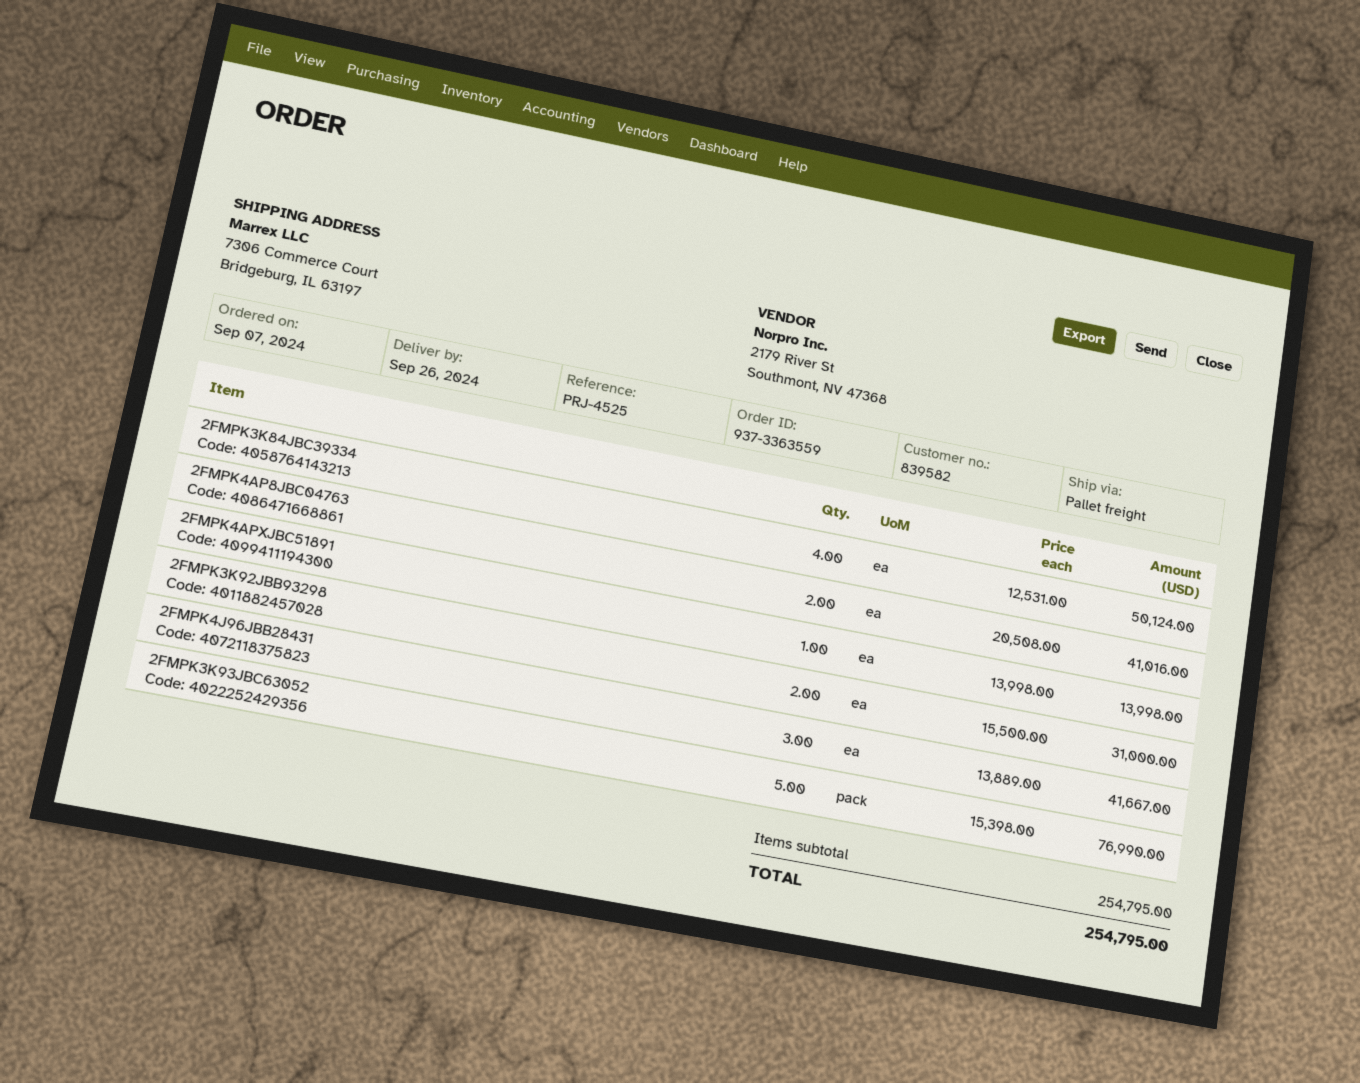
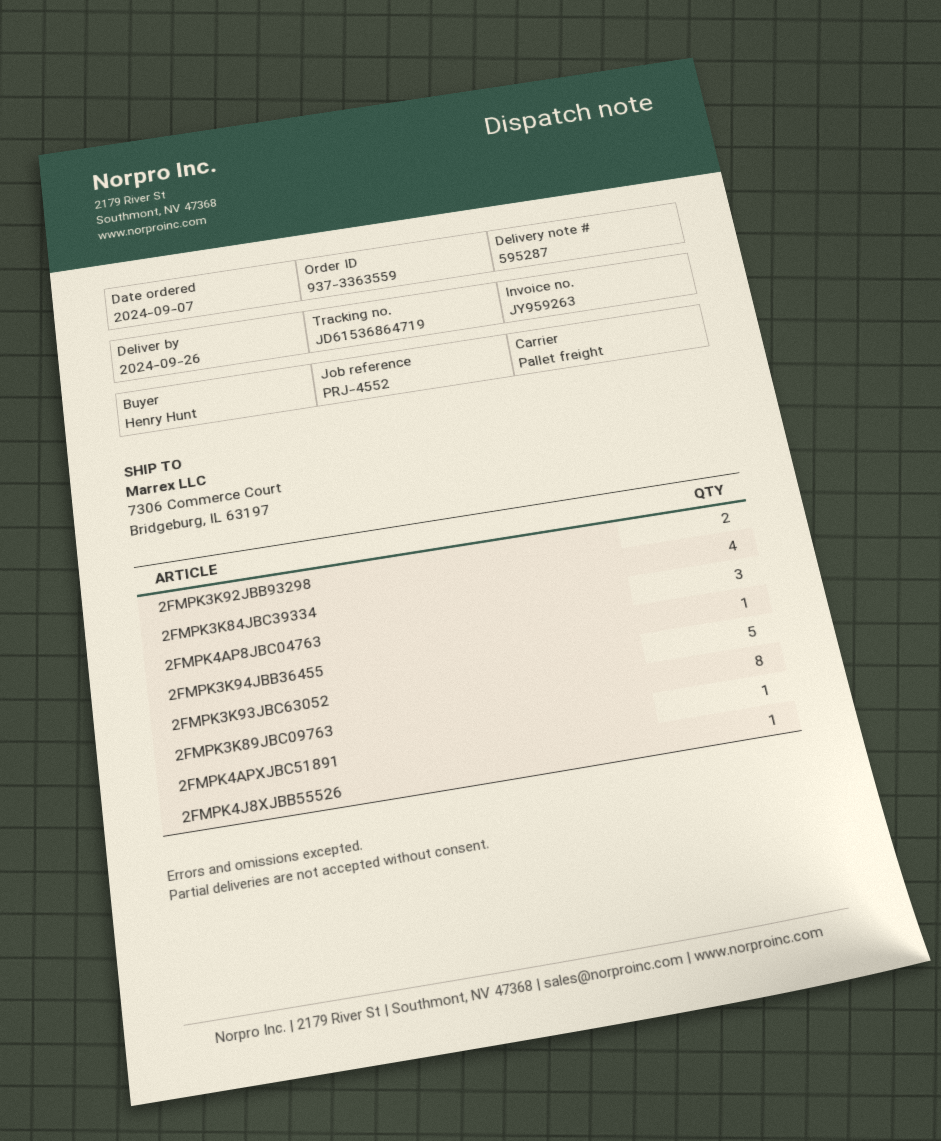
reference: PRJ-4525 -> PRJ-4552
2FMPK4AP8JBC04763: 2 -> 3
2FMPK4J96JBB28431: 3 -> none
2FMPK3K94JBB36455: none -> 1
2FMPK3K89JBC09763: none -> 8
2FMPK4J8XJBB55526: none -> 1

